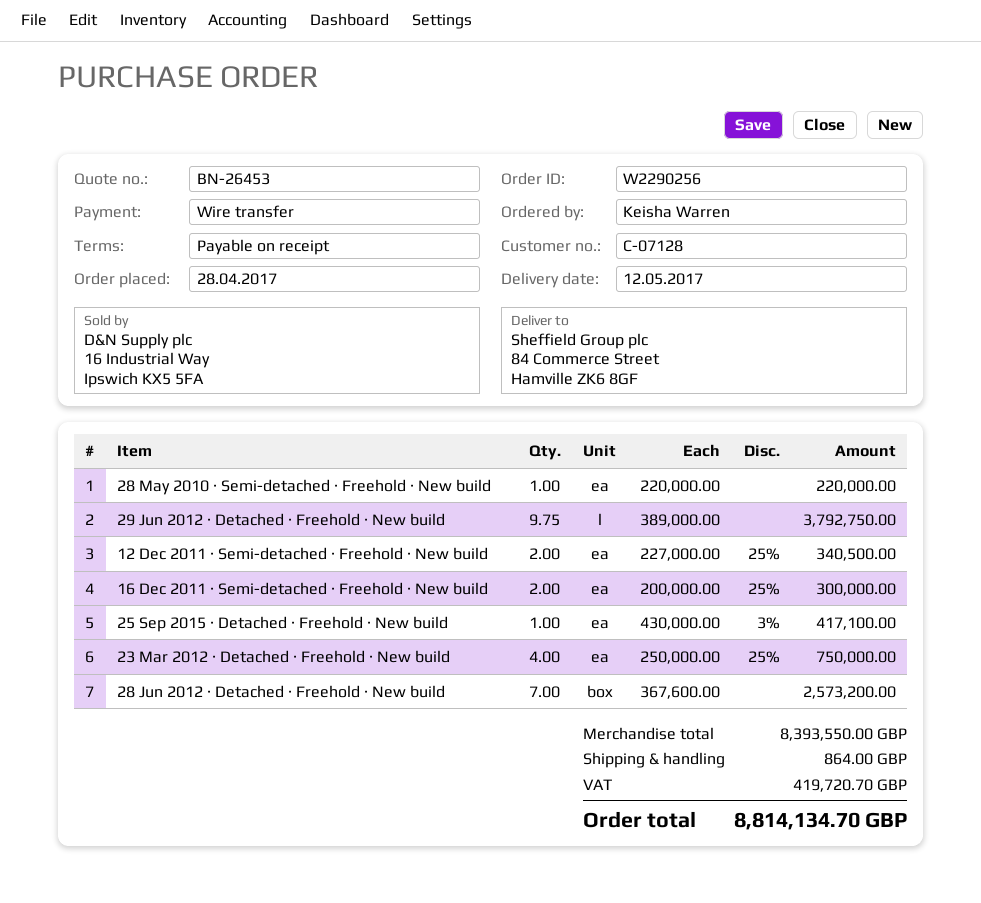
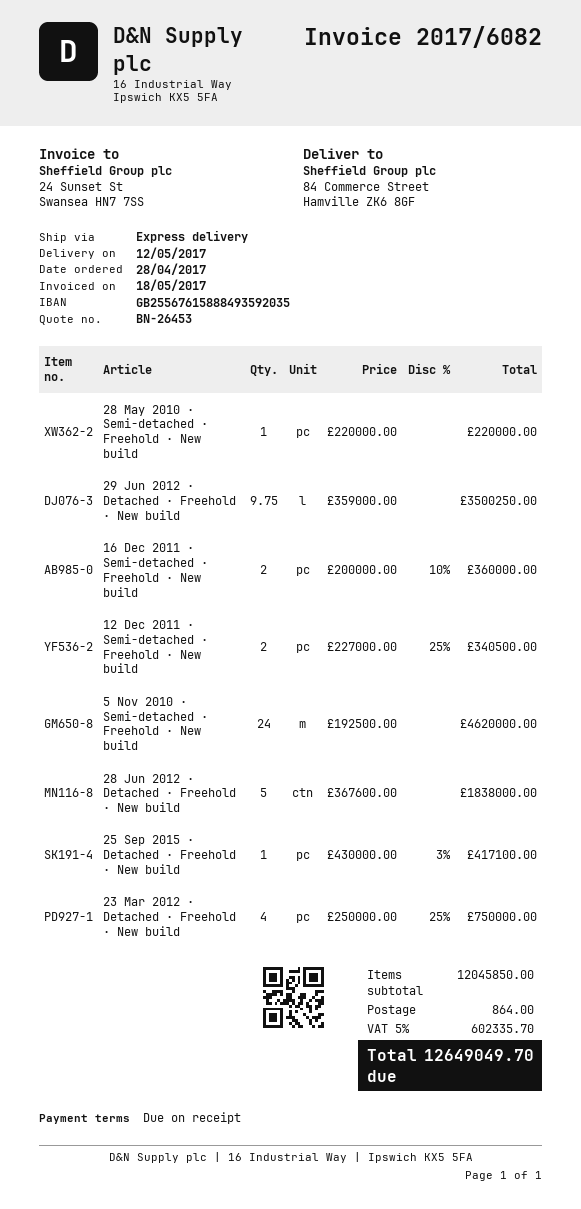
29 Jun 2012 · Detached · Freehold · New build: 9.75 x 389000.00 = 3792750.00 -> 9.75 x 359000.00 = 3500250.00
16 Dec 2011 · Semi-detached · Freehold · New build: 2 x 200000.00 - 25% = 300000.00 -> 2 x 200000.00 - 10% = 360000.00
28 Jun 2012 · Detached · Freehold · New build: 7 x 367600.00 = 2573200.00 -> 5 x 367600.00 = 1838000.00
5 Nov 2010 · Semi-detached · Freehold · New build: none -> 24 x 192500.00 = 4620000.00
subtotal: 8393550.00 -> 12045850.00
tax: 419720.70 -> 602335.70
total: 8814134.70 -> 12649049.70

